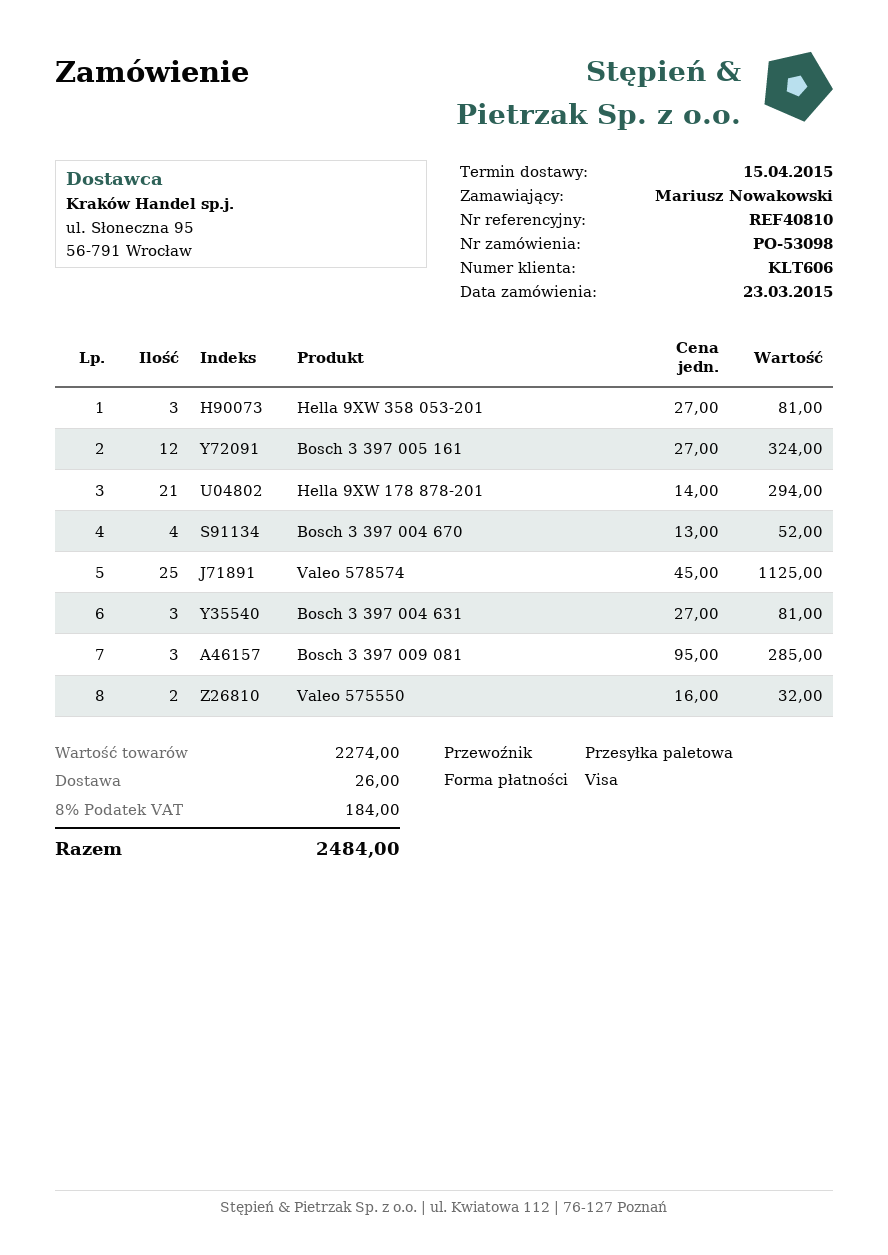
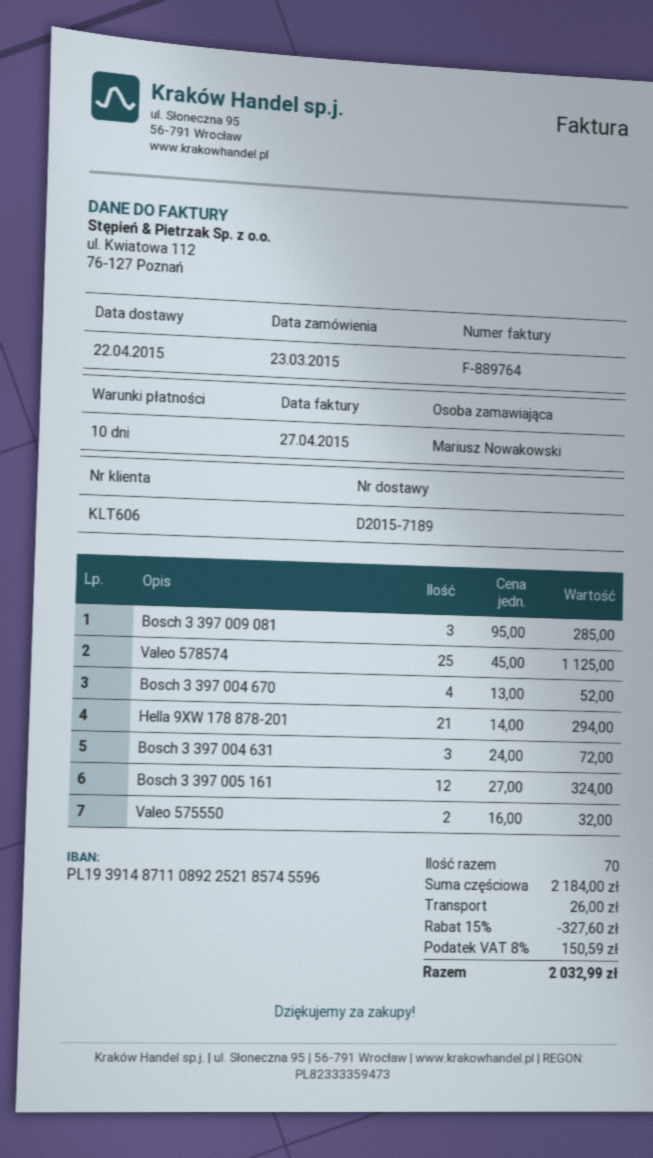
delivery date: 2015-04-15 -> 2015-04-22
Hella 9XW 358 053-201: 3 x 27.00 = 81.00 -> none
Bosch 3 397 004 631: 3 x 27.00 = 81.00 -> 3 x 24.00 = 72.00
subtotal: 2274.00 -> 2184.00
discount: none -> 15% = 327.60
tax: 8% = 184.00 -> 8% = 150.59
total: 2484.00 -> 2032.99

